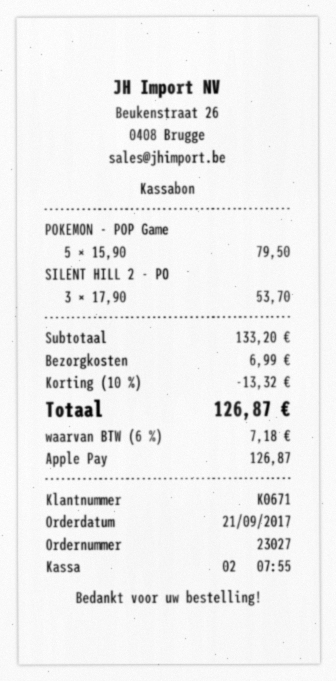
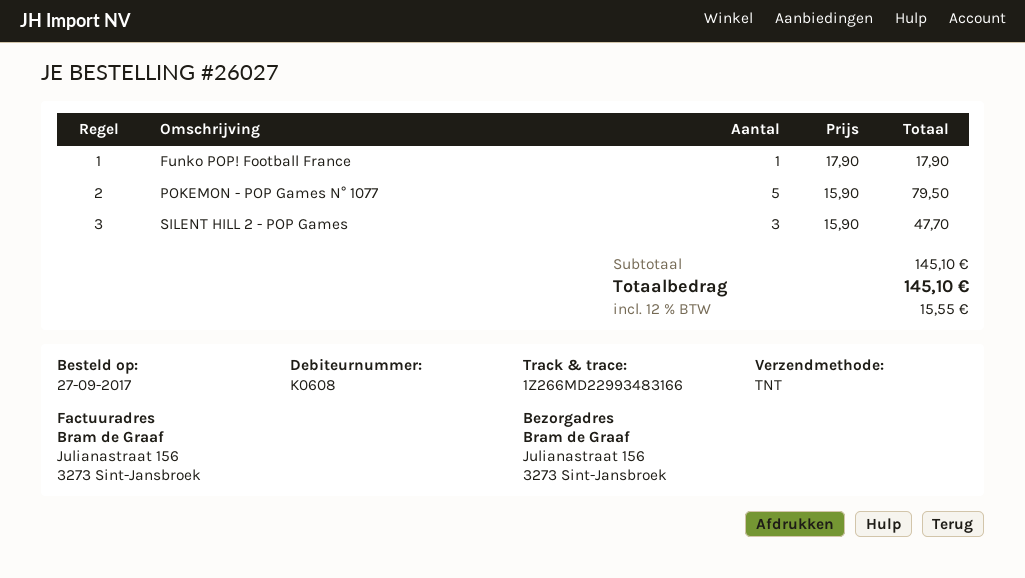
order number: 23027 -> 26027
order date: 2017-09-21 -> 2017-09-27
customer number: K0671 -> K0608
SILENT HILL 2 - PO: 3 x 17.90 = 53.70 -> 3 x 15.90 = 47.70
Funko POP! Football France: none -> 1 x 17.90 = 17.90
subtotal: 133.20 -> 145.10
discount: 10% = 13.32 -> none
shipping: 6.99 -> none
tax: 6% = 7.18 -> 12% = 15.55
total: 126.87 -> 145.10

